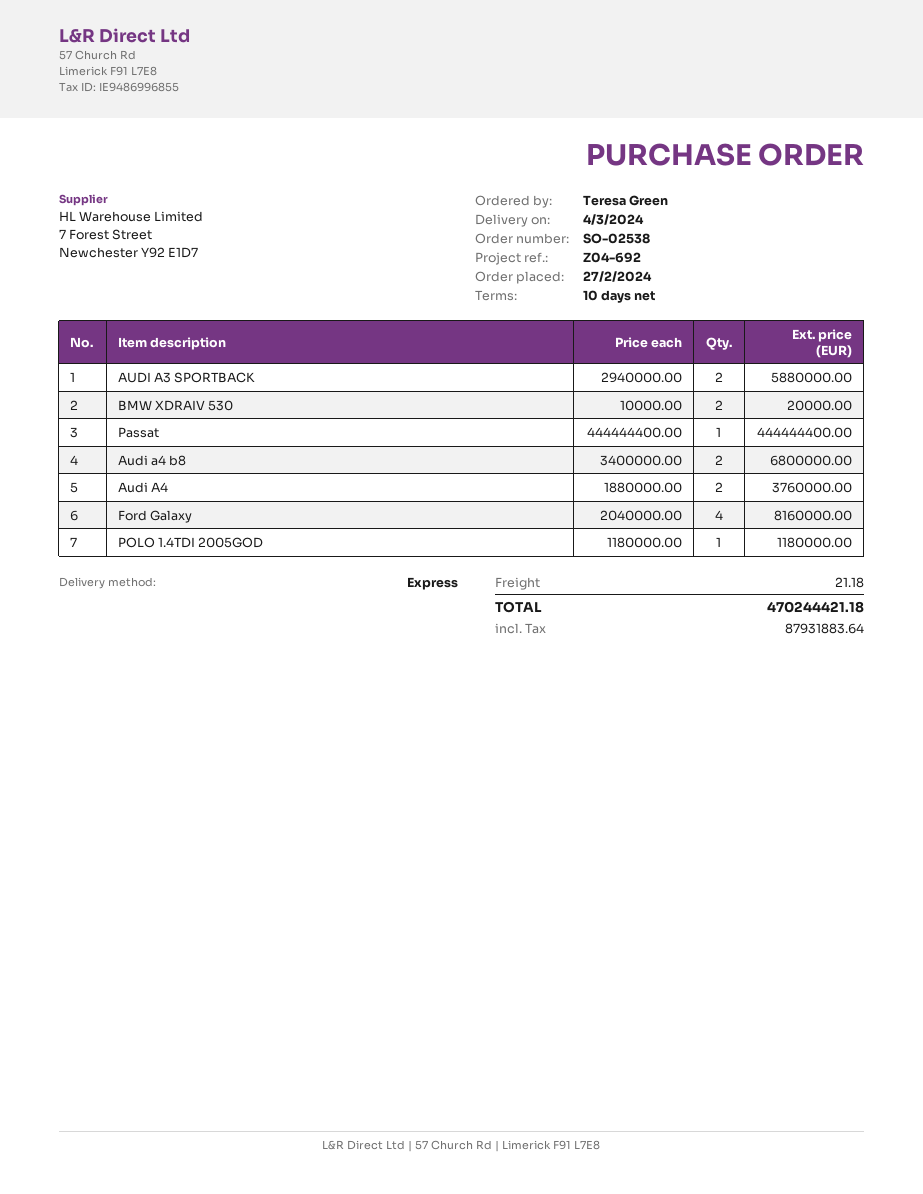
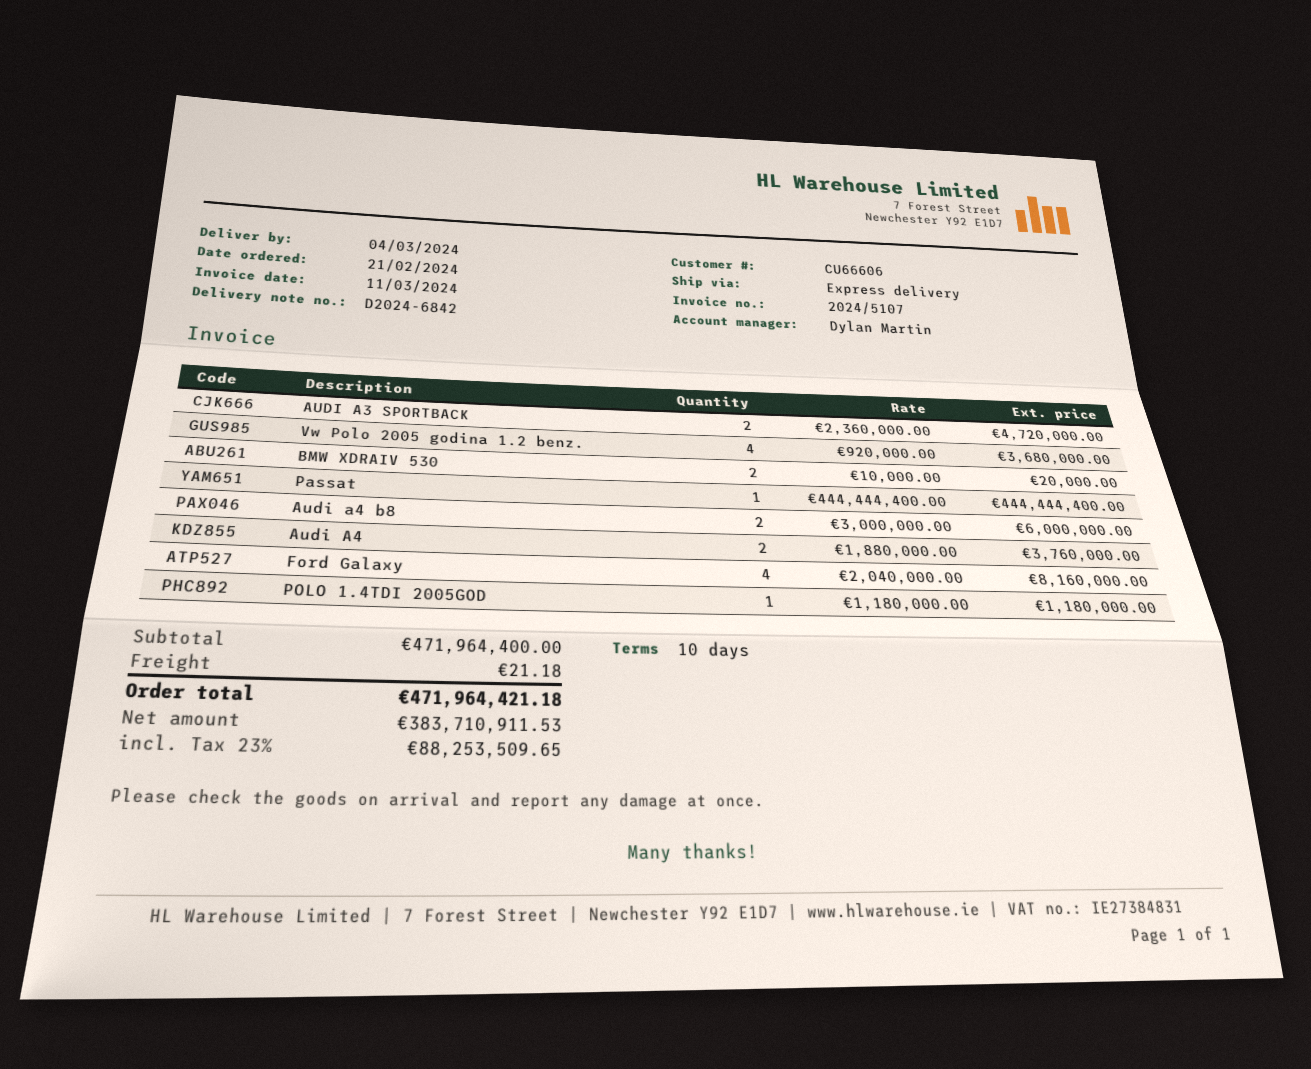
order date: 2024-02-27 -> 2024-02-21
AUDI A3 SPORTBACK: 2 x 2940000.00 = 5880000.00 -> 2 x 2360000.00 = 4720000.00
Audi a4 b8: 2 x 3400000.00 = 6800000.00 -> 2 x 3000000.00 = 6000000.00
Vw Polo 2005 godina 1.2 benz.: none -> 4 x 920000.00 = 3680000.00
tax: 87931883.64 -> 88253509.65
total: 470244421.18 -> 471964421.18

